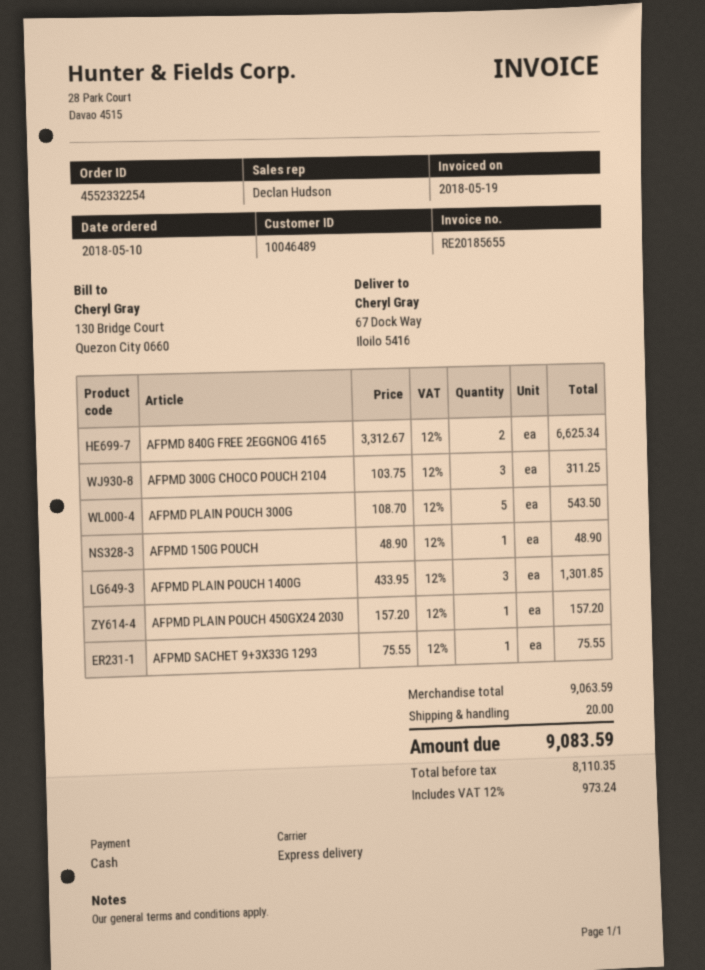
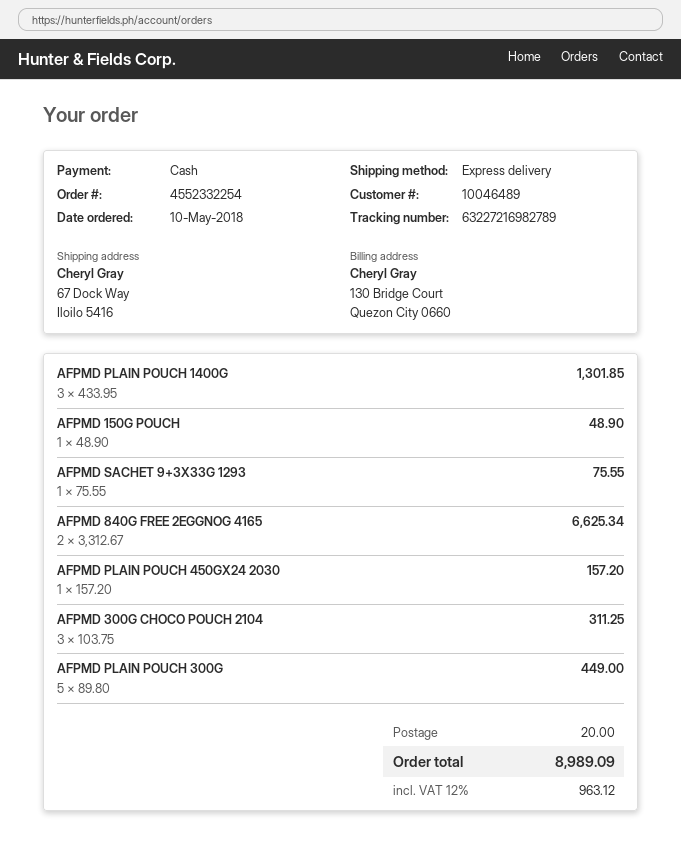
AFPMD PLAIN POUCH 300G: 5 x 108.70 = 543.50 -> 5 x 89.80 = 449.00
tax: 12% = 973.24 -> 12% = 963.12
total: 9083.59 -> 8989.09

